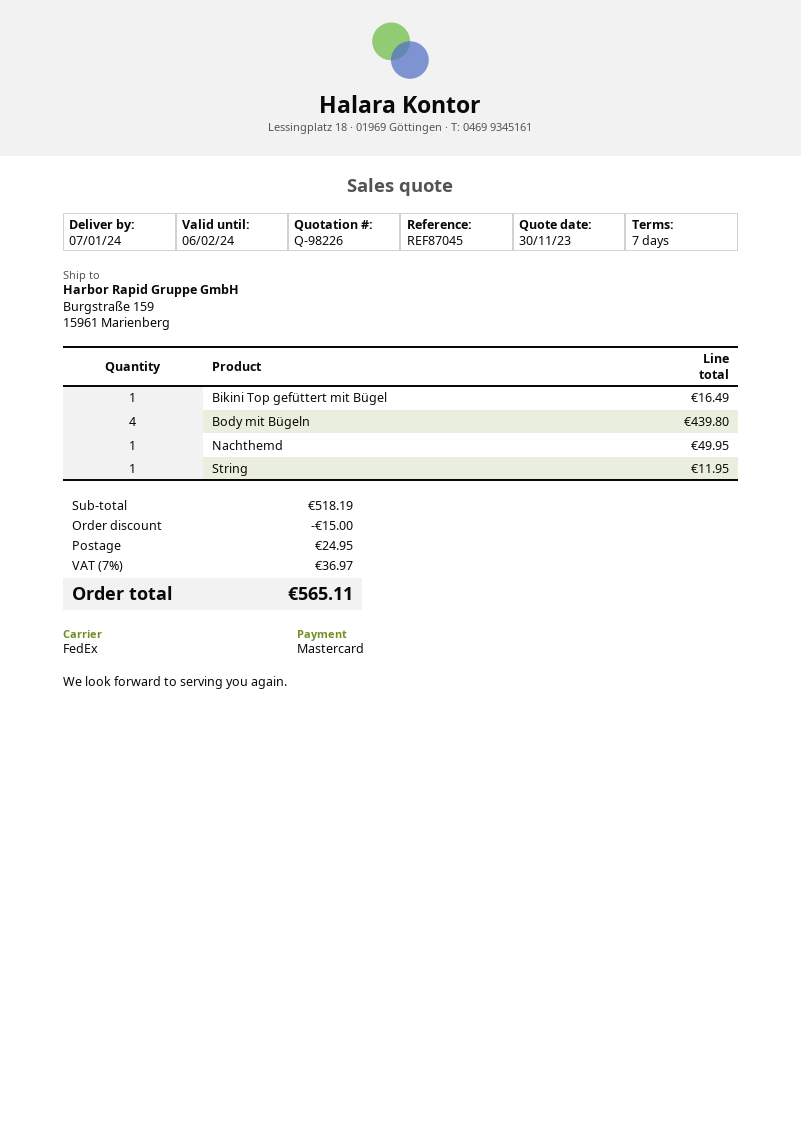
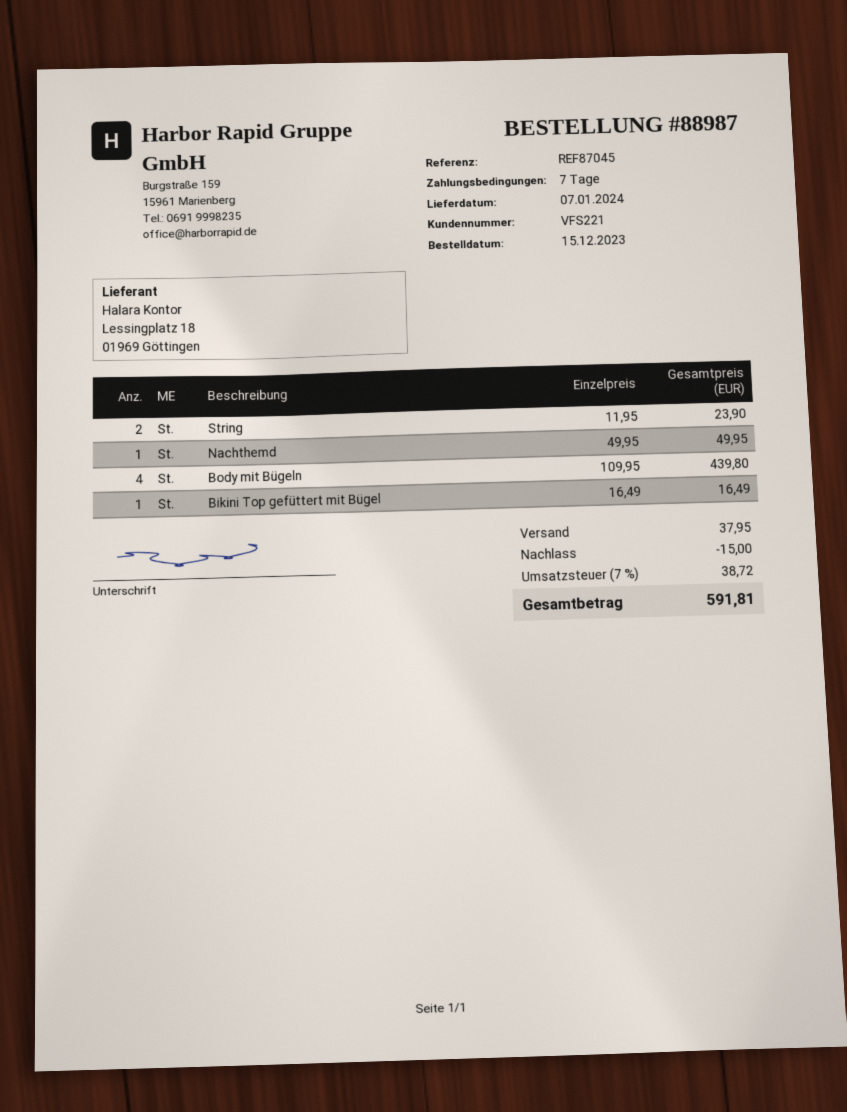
String: 1 for 11.95 -> 2 for 23.90
shipping: 24.95 -> 37.95
tax: 7% = 36.97 -> 7% = 38.72
total: 565.11 -> 591.81

